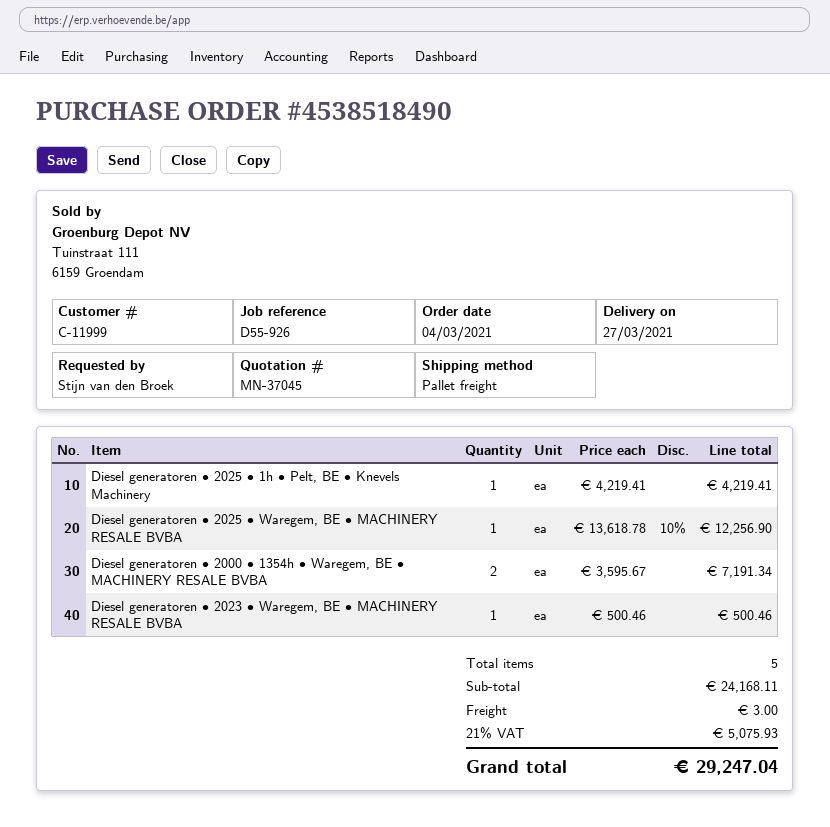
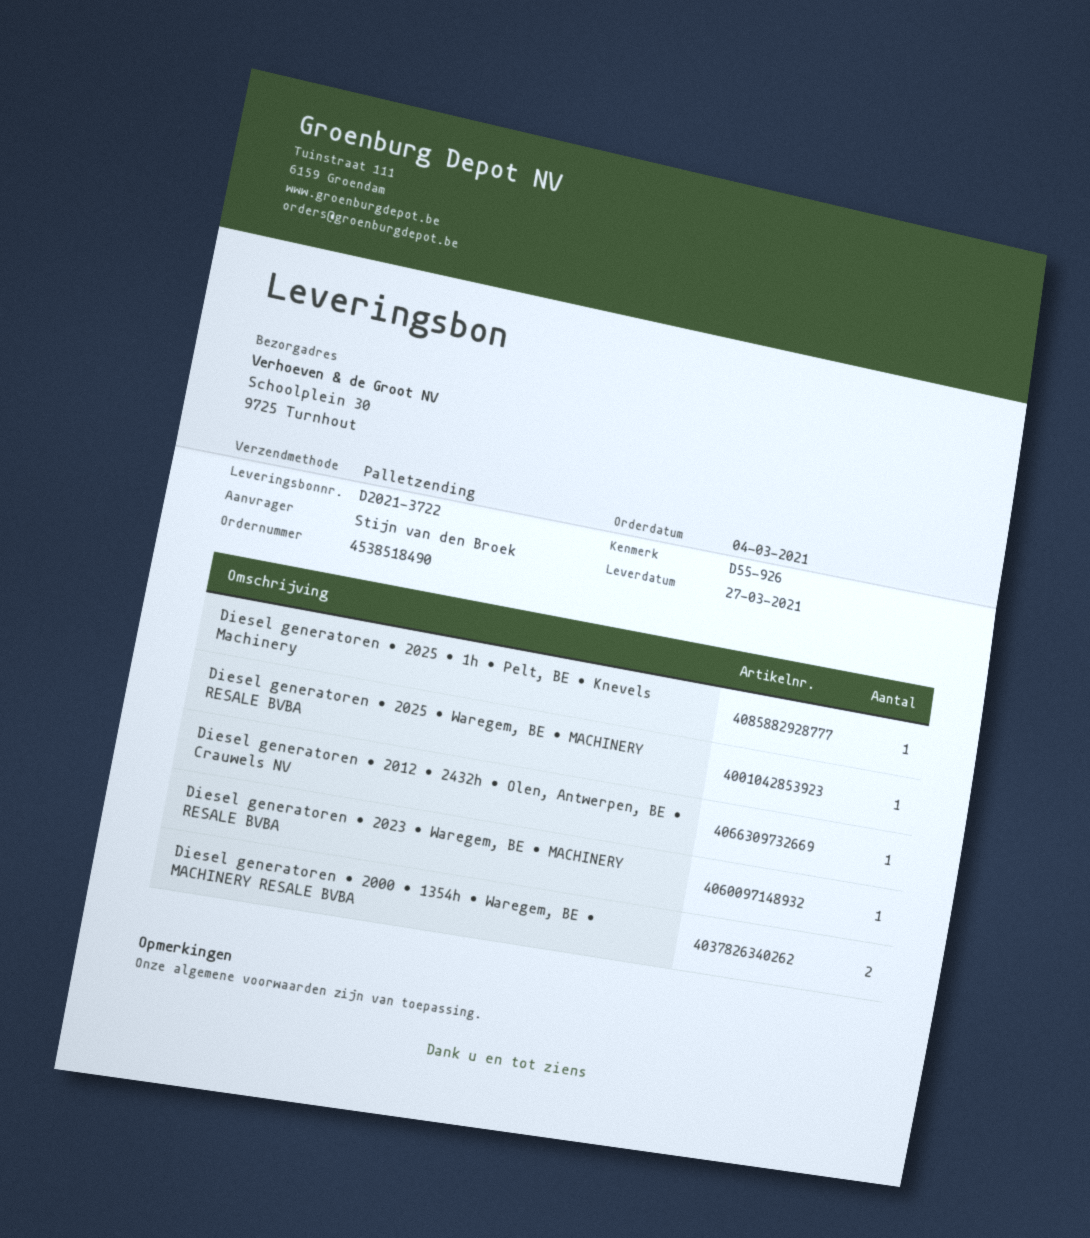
Diesel generatoren • 2012 • 2432h • Olen, Antwerpen, BE • Crauwels NV: none -> 1

